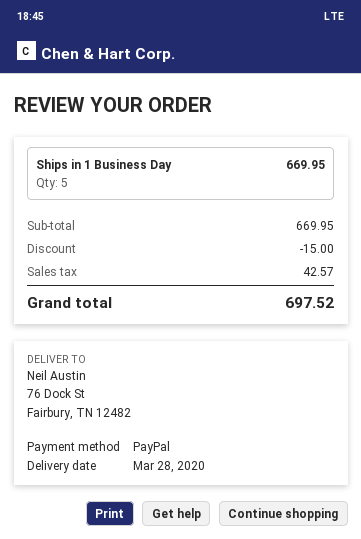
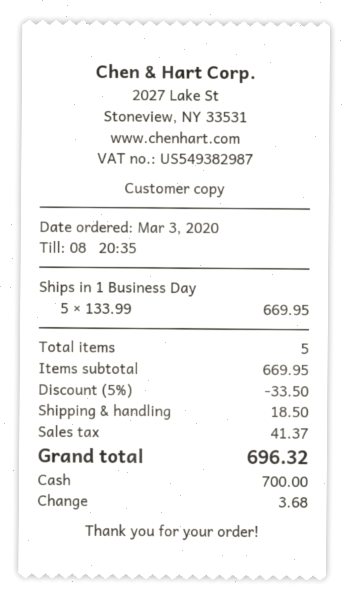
payment method: PayPal -> cash
discount: 15.00 -> 33.50
shipping: none -> 18.50
tax: 42.57 -> 41.37
total: 697.52 -> 696.32

